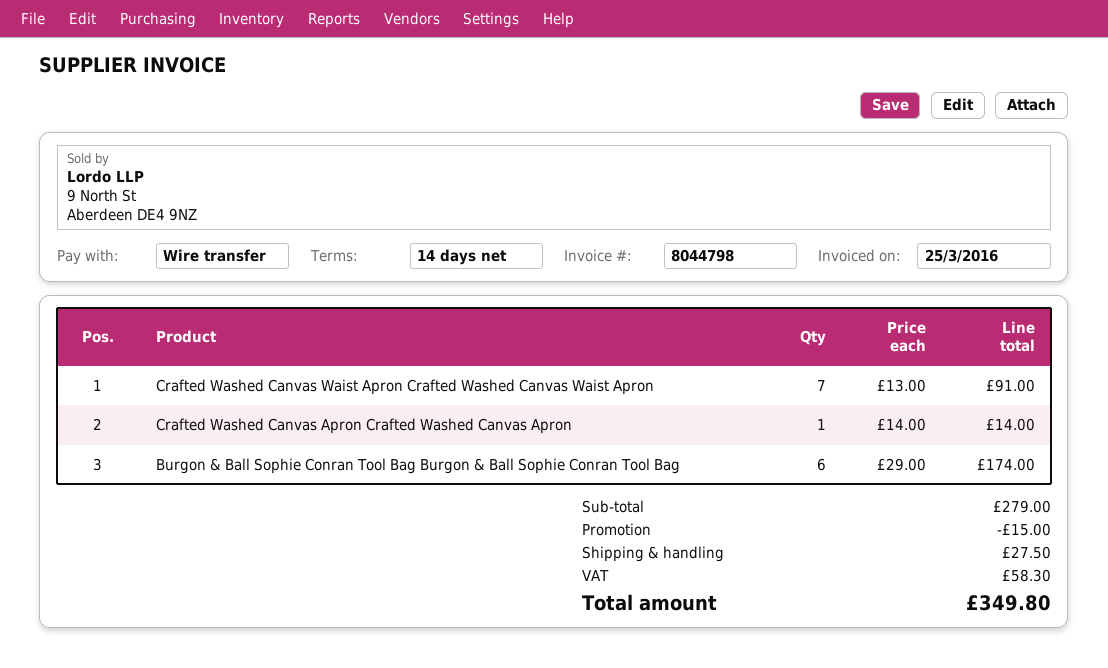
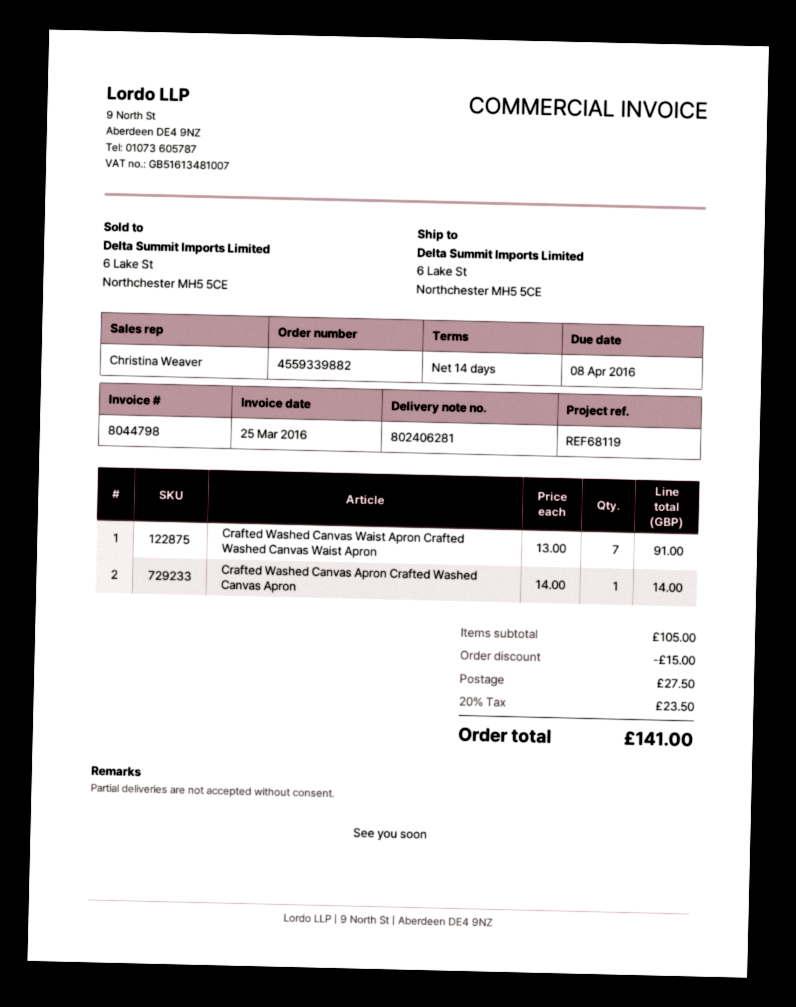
Burgon & Ball Sophie Conran Tool Bag Burgon & Ball Sophie Conran Tool Bag: 6 x 29.00 = 174.00 -> none
subtotal: 279.00 -> 105.00
tax: 58.30 -> 23.50
total: 349.80 -> 141.00

